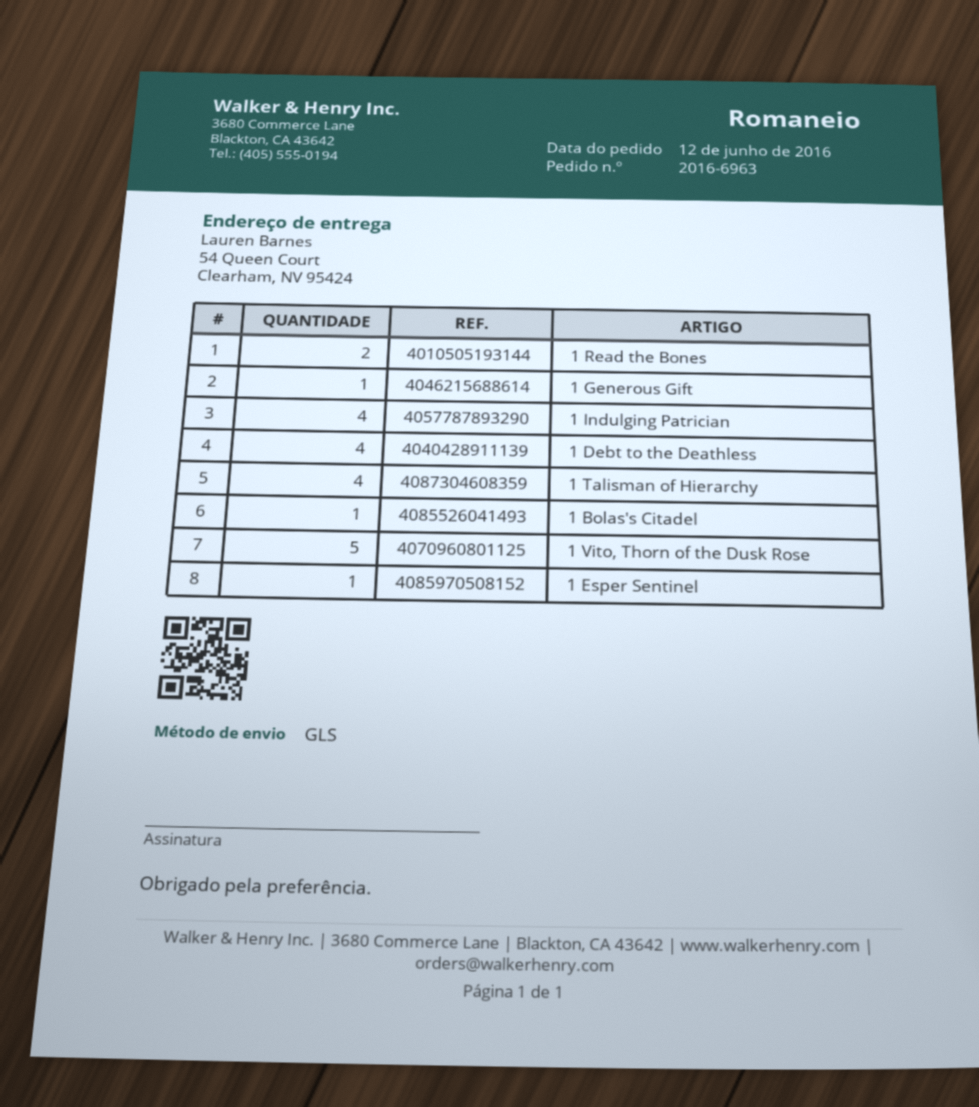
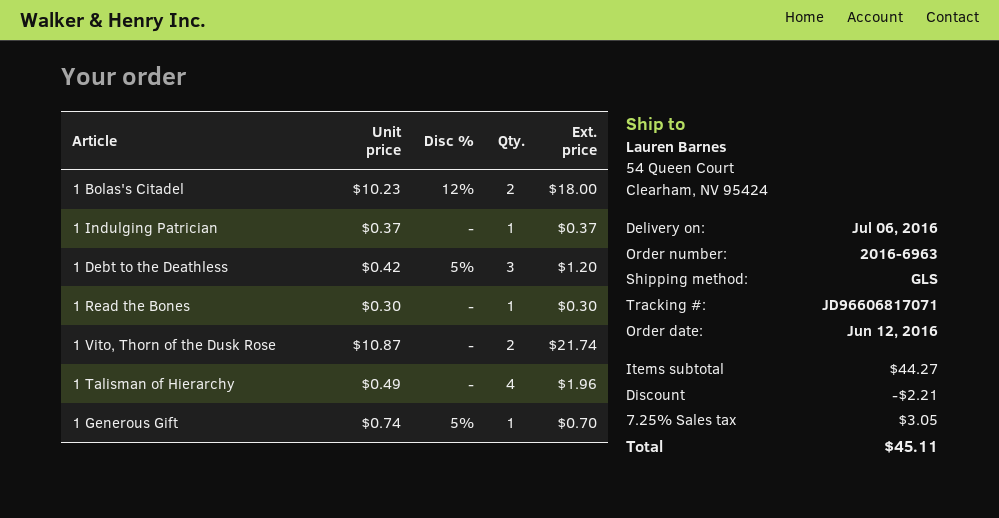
1 Read the Bones: 2 -> 1
1 Indulging Patrician: 4 -> 1
1 Debt to the Deathless: 4 -> 3
1 Bolas's Citadel: 1 -> 2
1 Vito, Thorn of the Dusk Rose: 5 -> 2
1 Esper Sentinel: 1 -> none

